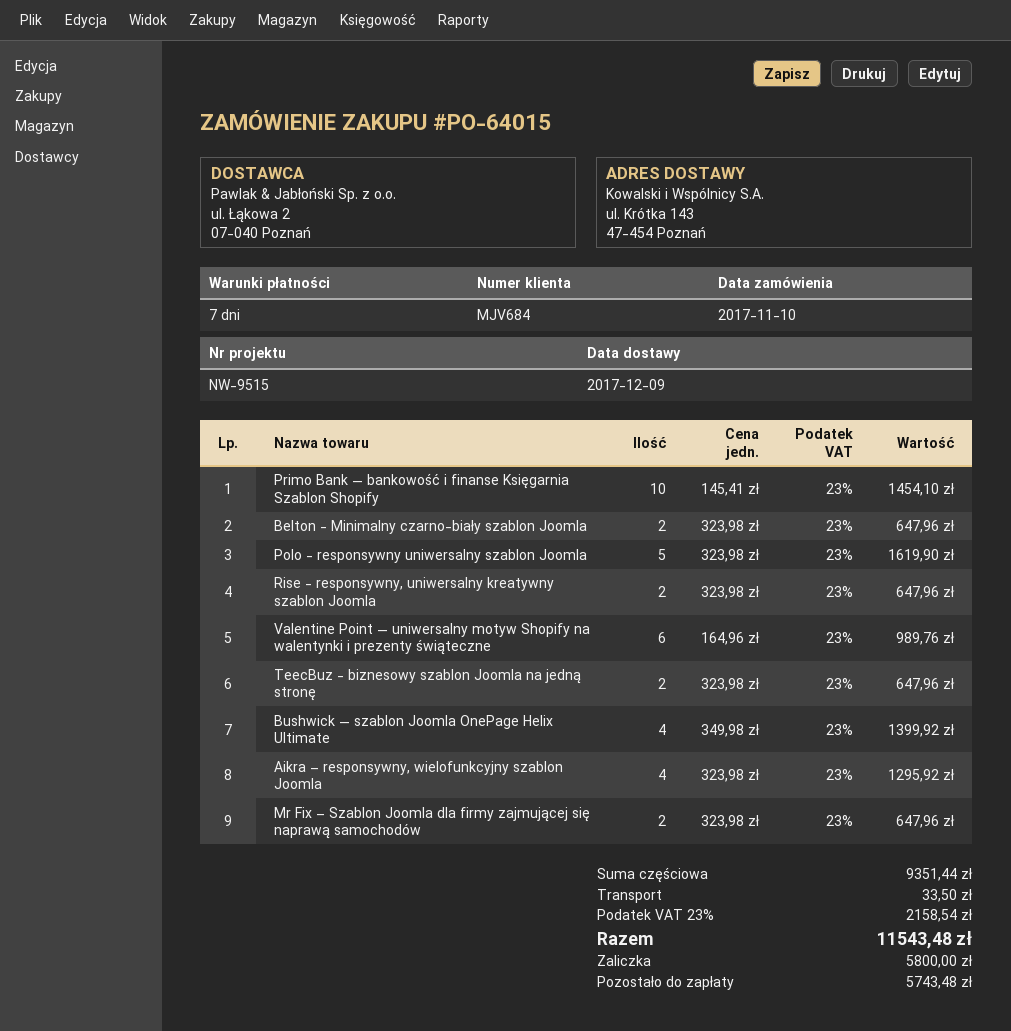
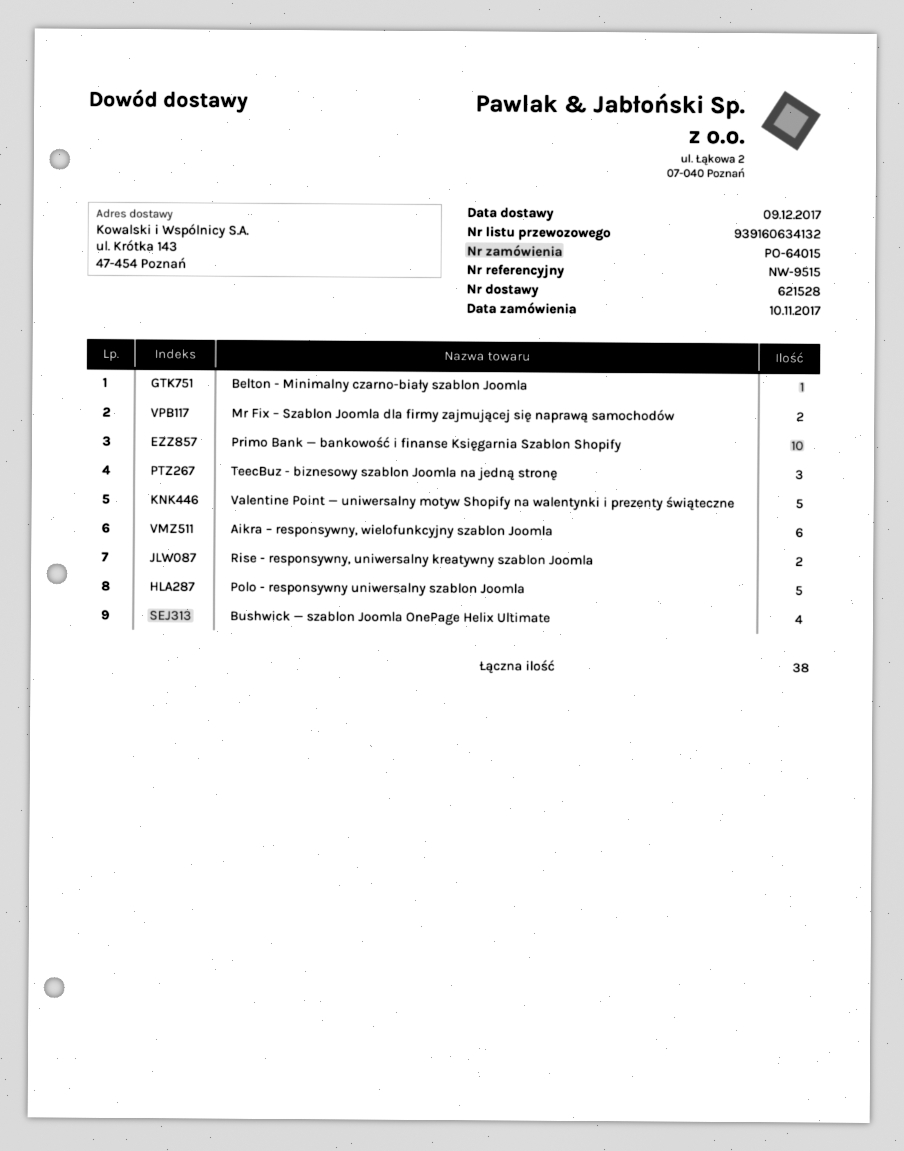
Belton - Minimalny czarno-biały szablon Joomla: 2 -> 1
Valentine Point — uniwersalny motyw Shopify na walentynki i prezenty świąteczne: 6 -> 5
TeecBuz - biznesowy szablon Joomla na jedną stronę: 2 -> 3
Aikra – responsywny, wielofunkcyjny szablon Joomla: 4 -> 6

